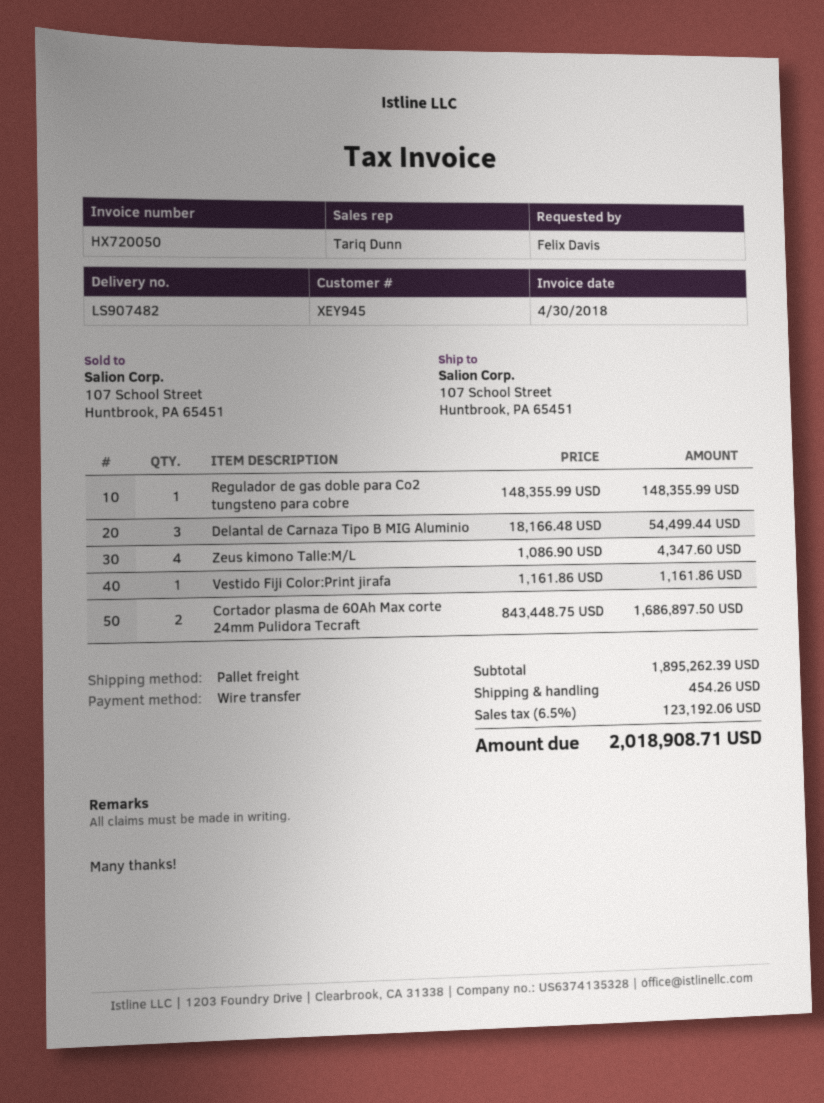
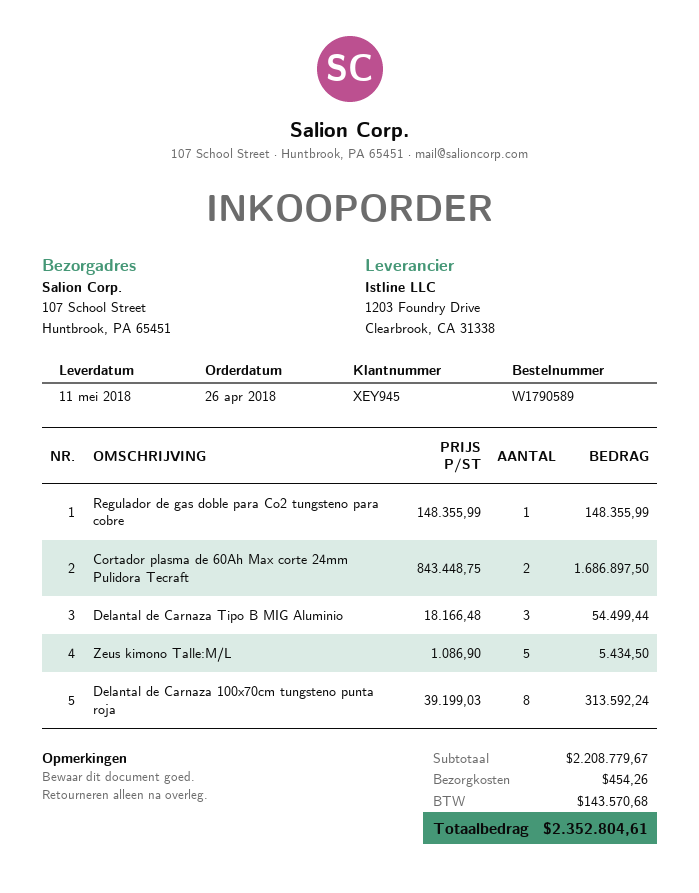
Zeus kimono Talle:M/L: 4 x 1086.90 = 4347.60 -> 5 x 1086.90 = 5434.50
Vestido Fiji Color:Print jirafa: 1 x 1161.86 = 1161.86 -> none
Delantal de Carnaza 100x70cm tungsteno punta roja: none -> 8 x 39199.03 = 313592.24
subtotal: 1895262.39 -> 2208779.67
tax: 123192.06 -> 143570.68
total: 2018908.71 -> 2352804.61

